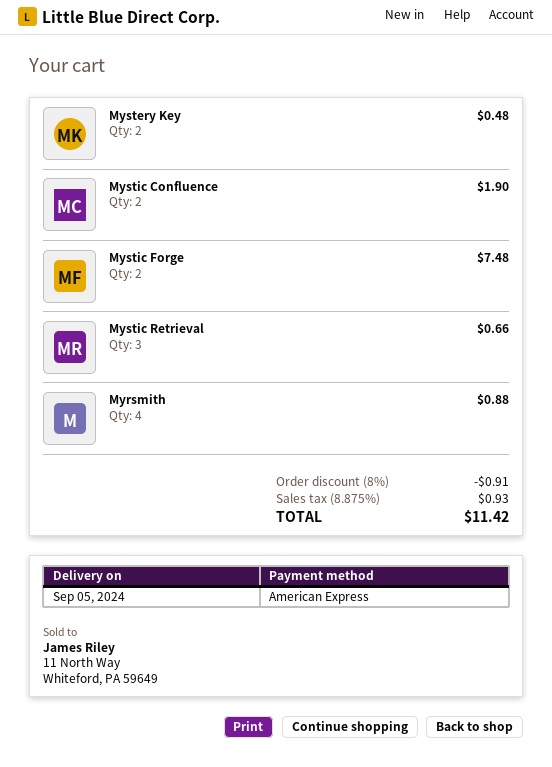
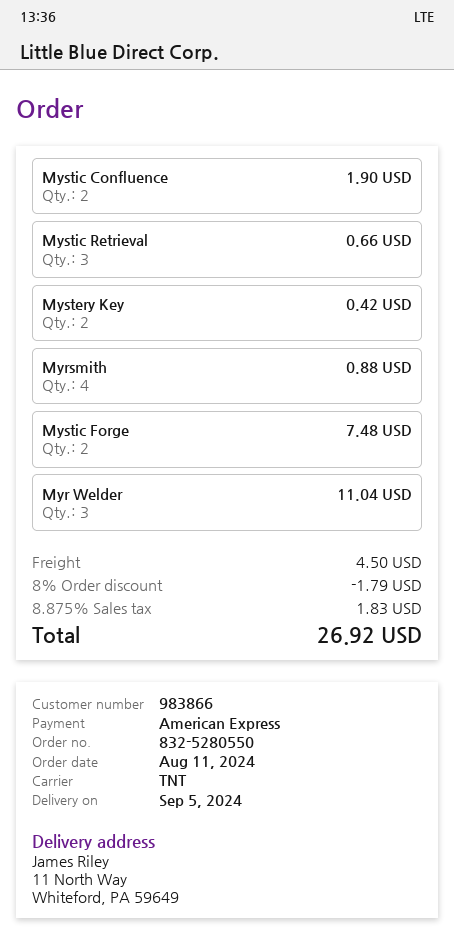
Mystery Key: 2 for 0.48 -> 2 for 0.42
Myr Welder: none -> 3 for 11.04
discount: 8% = 0.91 -> 8% = 1.79
shipping: none -> 4.50
tax: 8.875% = 0.93 -> 8.875% = 1.83
total: 11.42 -> 26.92

